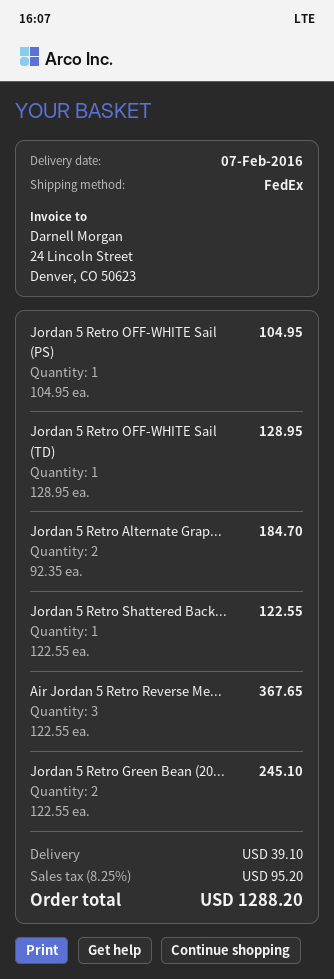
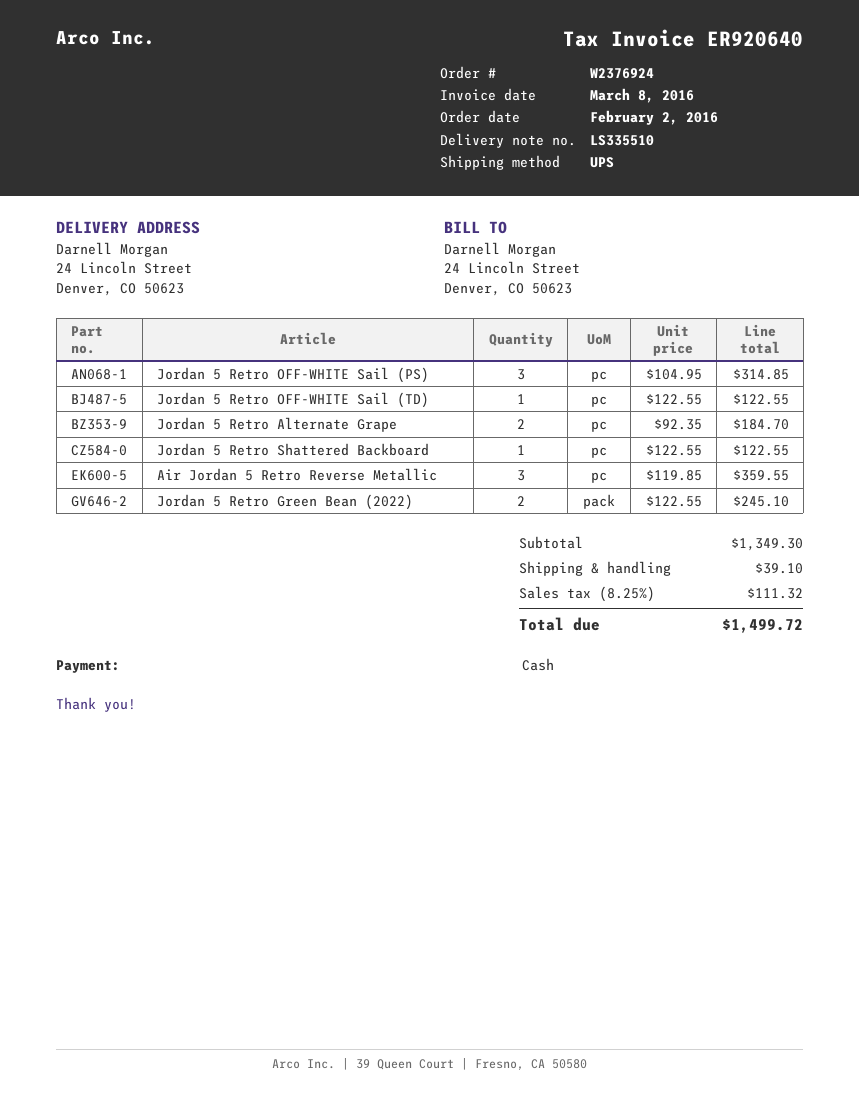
shipping method: FedEx -> UPS
Jordan 5 Retro OFF-WHITE Sail (PS): 1 x 104.95 = 104.95 -> 3 x 104.95 = 314.85
Jordan 5 Retro OFF-WHITE Sail (TD): 1 x 128.95 = 128.95 -> 1 x 122.55 = 122.55
Air Jordan 5 Retro Reverse Me...: 3 x 122.55 = 367.65 -> 3 x 119.85 = 359.55
tax: 8.25% = 95.20 -> 8.25% = 111.32
total: 1288.20 -> 1499.72

